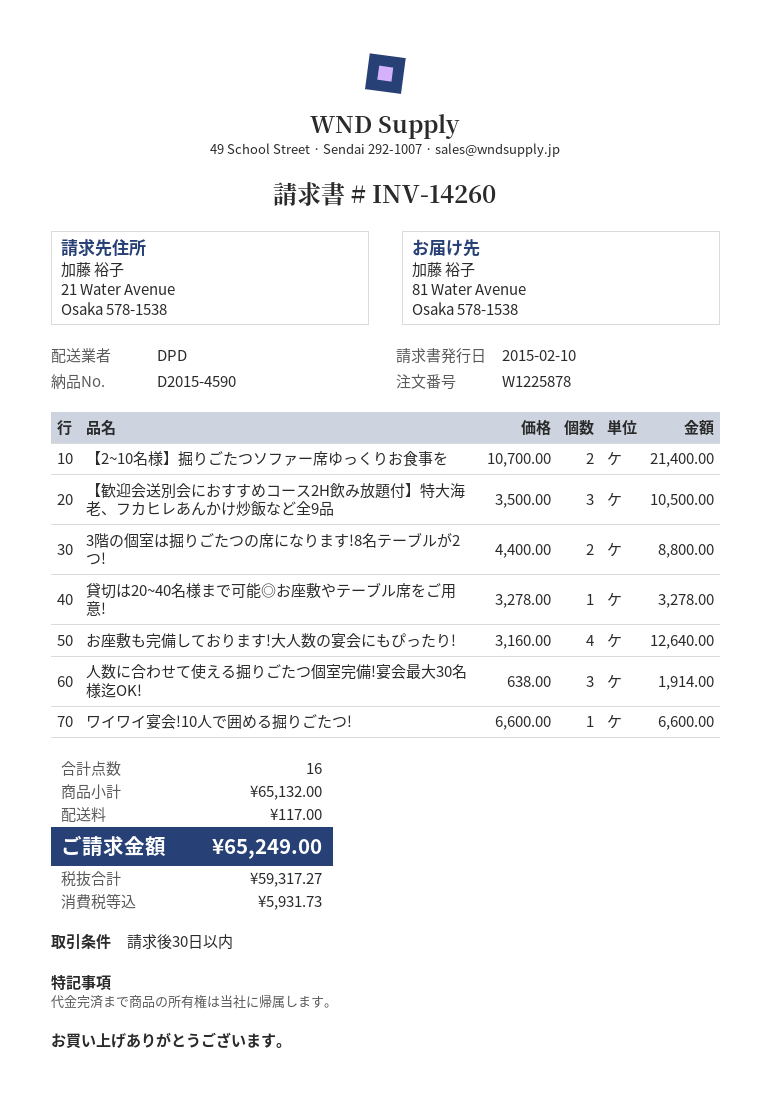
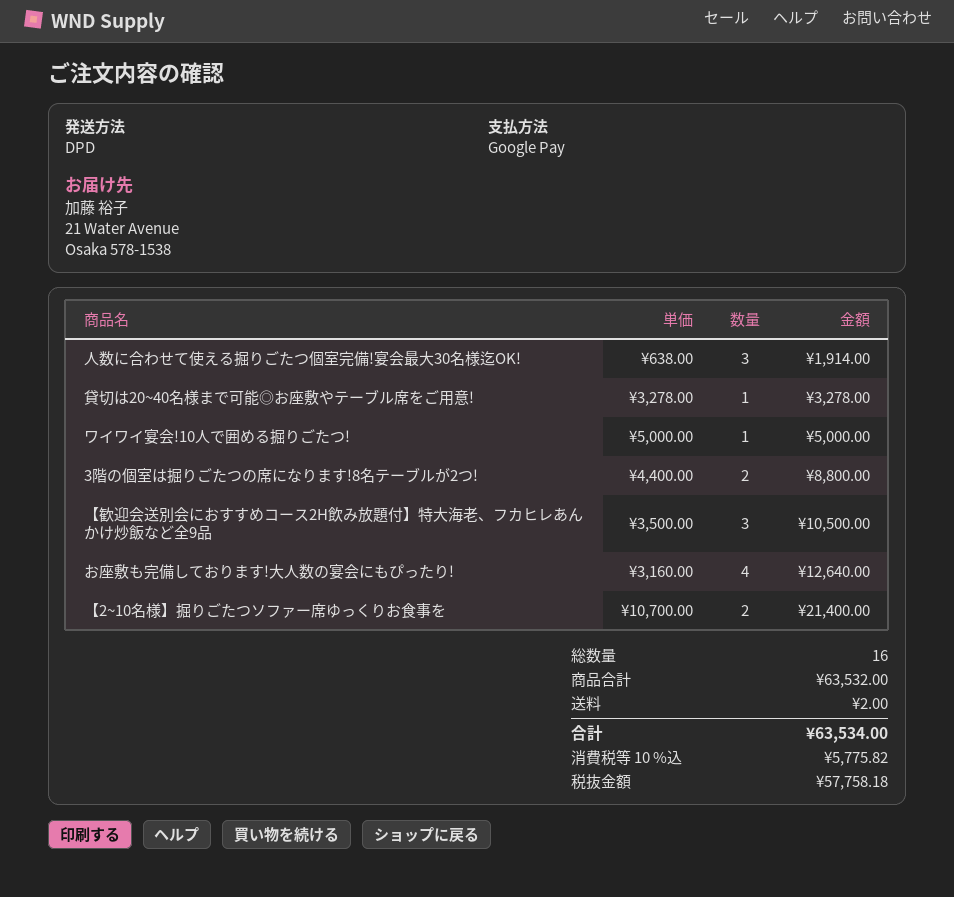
ship to: 81 Water Avenue, Osaka 578-1538 -> 21 Water Avenue, Osaka 578-1538
ワイワイ宴会!10人で囲める掘りごたつ!: 1 x 6600.00 = 6600.00 -> 1 x 5000.00 = 5000.00
subtotal: 65132.00 -> 63532.00
shipping: 117.00 -> 2.00
net: 59317.27 -> 57758.18
tax: 5931.73 -> 5775.82
total: 65249.00 -> 63534.00

